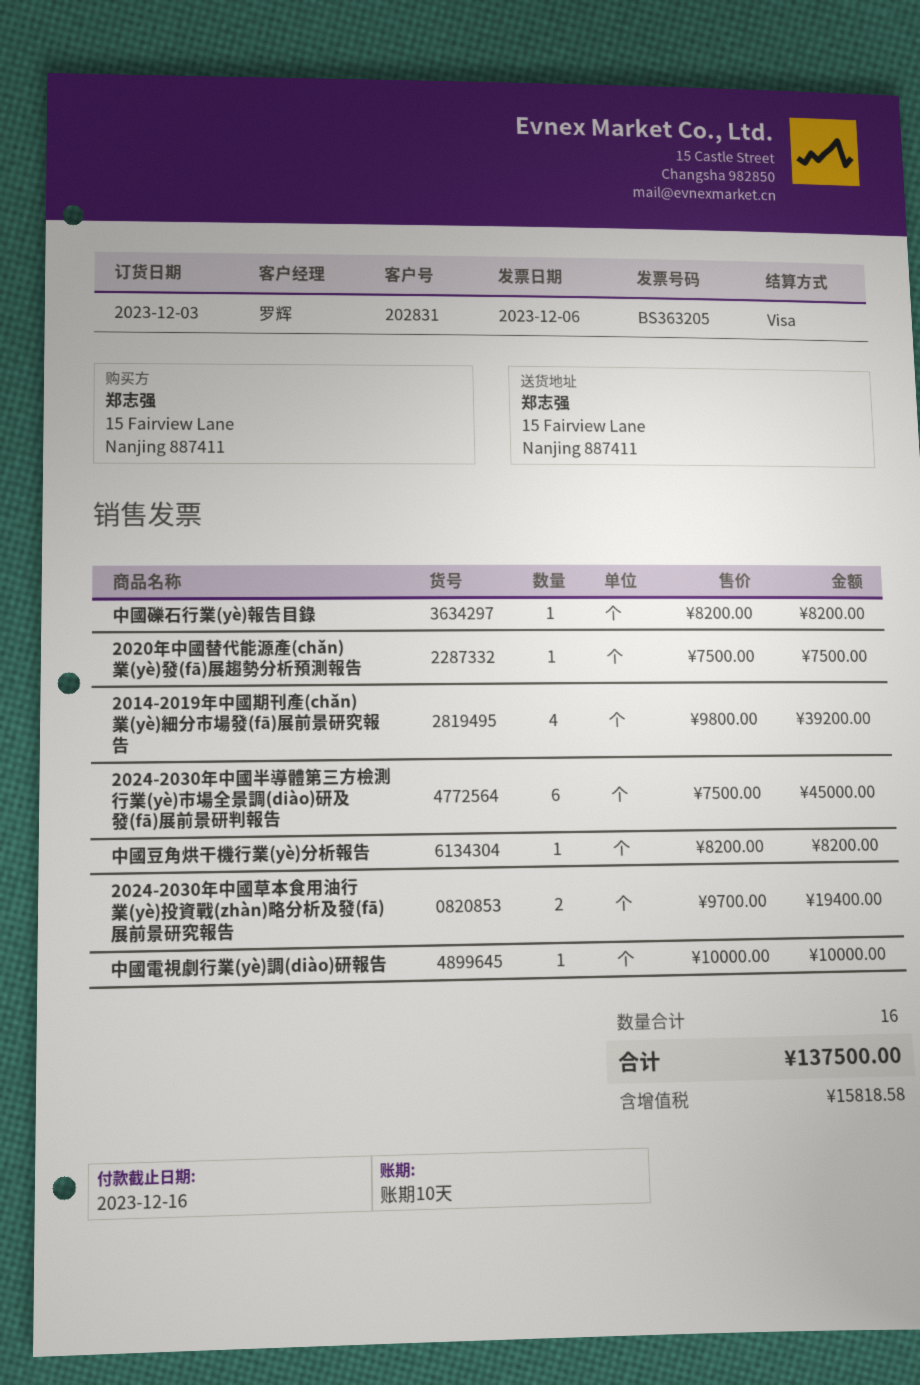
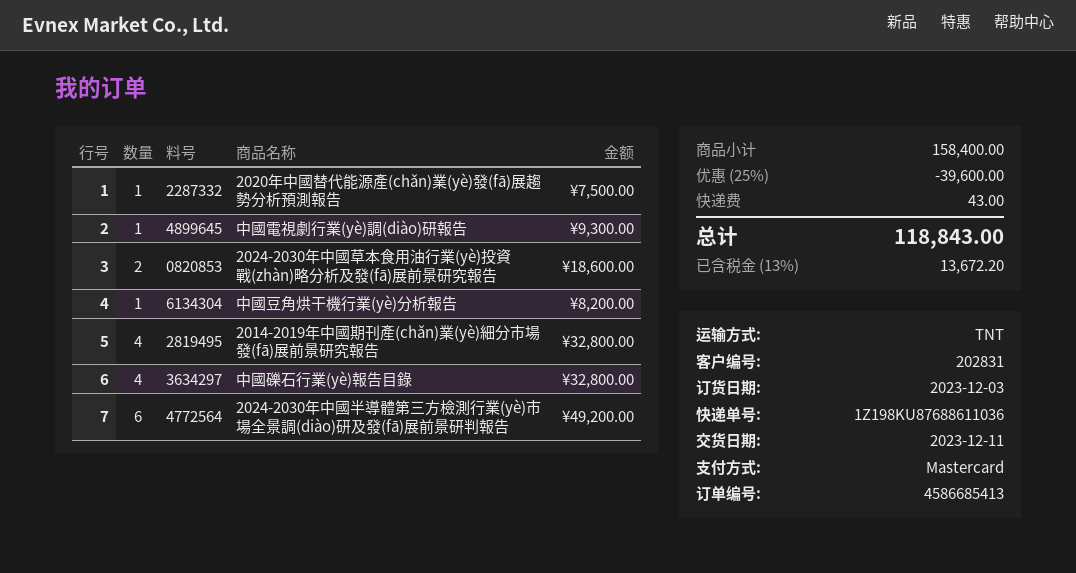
payment method: Visa -> Mastercard
中國礫石行業(yè)報告目錄: 1 for 8200.00 -> 4 for 32800.00
2014-2019年中國期刊產(chǎn)業(yè)細分市場發(fā)展前景研究報告: 4 for 39200.00 -> 4 for 32800.00
2024-2030年中國半導體第三方檢測行業(yè)市場全景調(diào)研及發(fā)展前景研判報告: 6 for 45000.00 -> 6 for 49200.00
2024-2030年中國草本食用油行業(yè)投資戰(zhàn)略分析及發(fā)展前景研究報告: 2 for 19400.00 -> 2 for 18600.00
中國電視劇行業(yè)調(diào)研報告: 1 for 10000.00 -> 1 for 9300.00
discount: none -> 25% = 39600.00
shipping: none -> 43.00
tax: 15818.58 -> 13672.20
total: 137500.00 -> 118843.00

